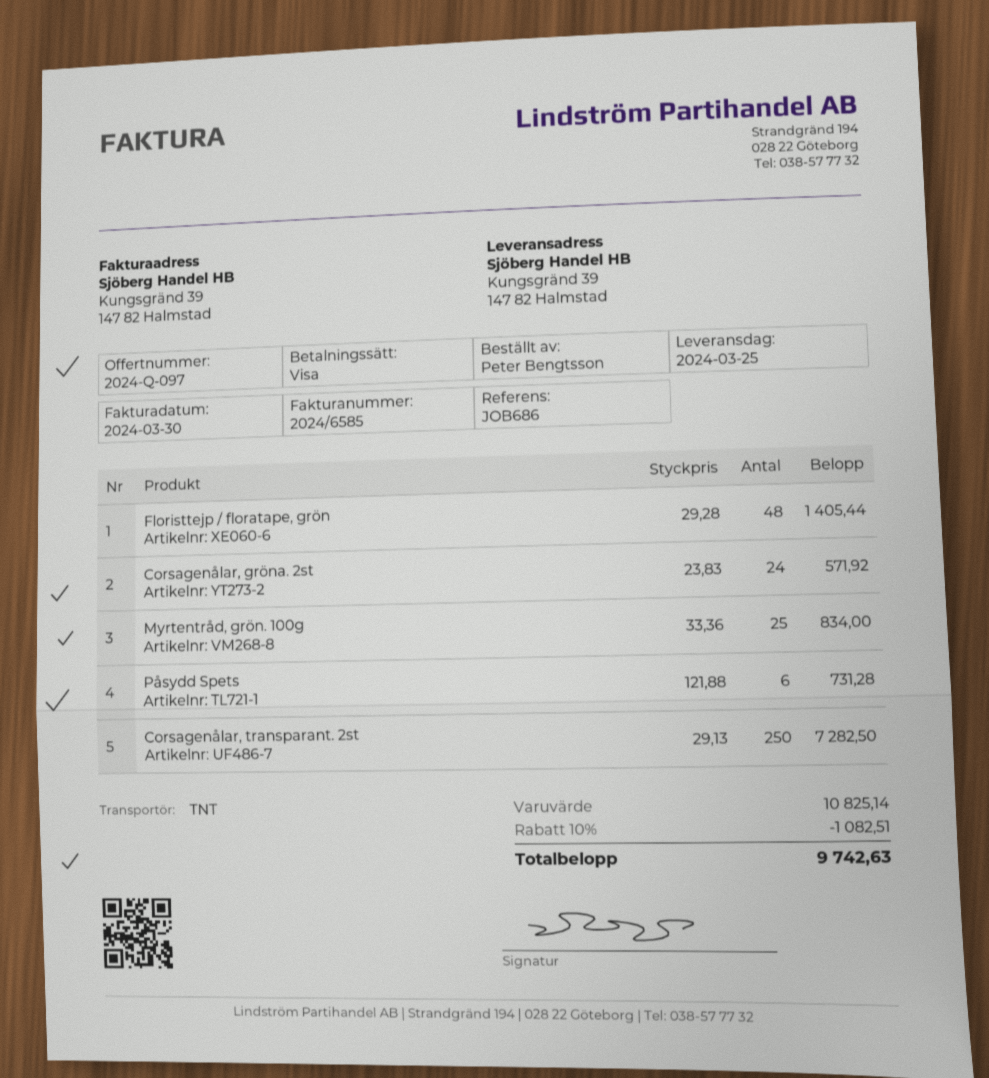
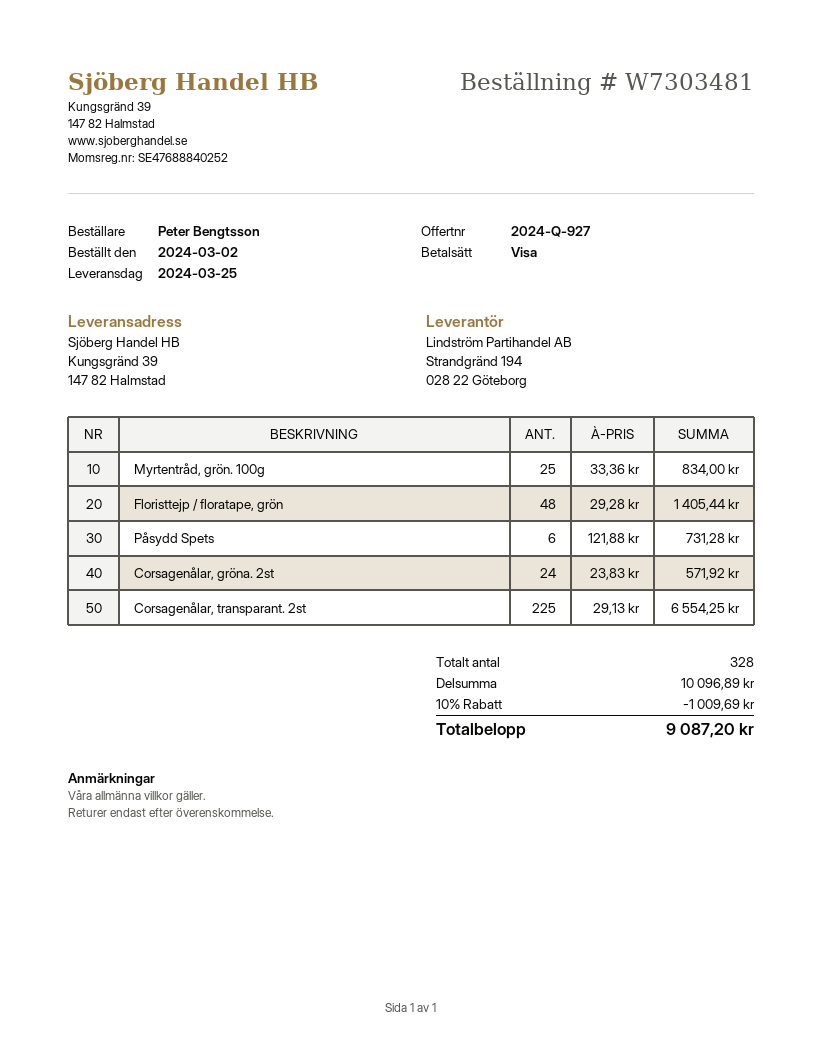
quote number: 2024-Q-097 -> 2024-Q-927
Corsagenålar, transparant. 2st: 250 x 29.13 = 7282.50 -> 225 x 29.13 = 6554.25
subtotal: 10825.14 -> 10096.89
discount: 10% = 1082.51 -> 10% = 1009.69
total: 9742.63 -> 9087.20

